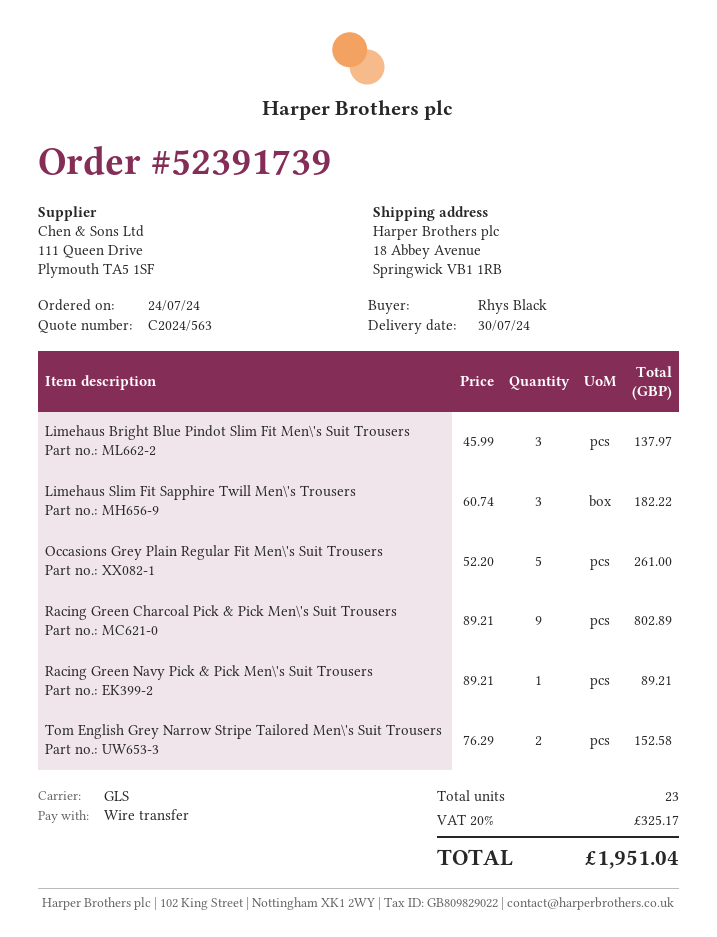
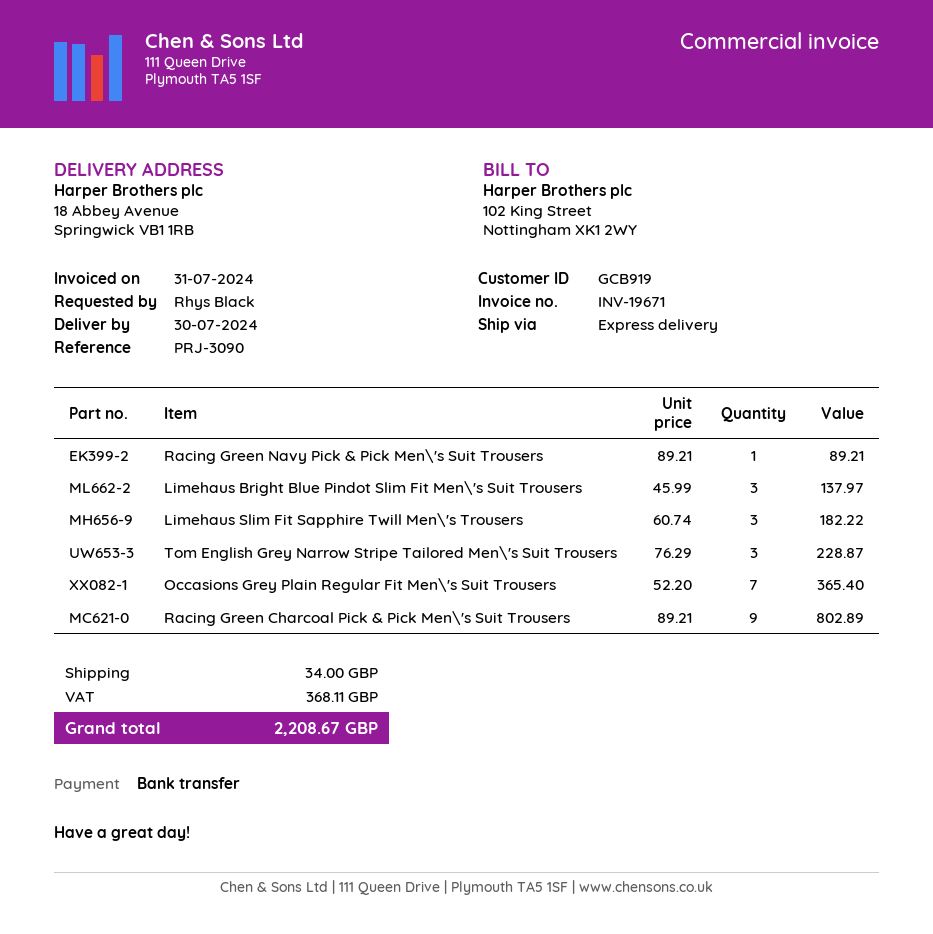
shipping method: GLS -> express
Occasions Grey Plain Regular Fit Men\'s Suit Trousers: 5 x 52.20 = 261.00 -> 7 x 52.20 = 365.40
Tom English Grey Narrow Stripe Tailored Men\'s Suit Trousers: 2 x 76.29 = 152.58 -> 3 x 76.29 = 228.87
shipping: none -> 34.00
tax: 325.17 -> 368.11
total: 1951.04 -> 2208.67

